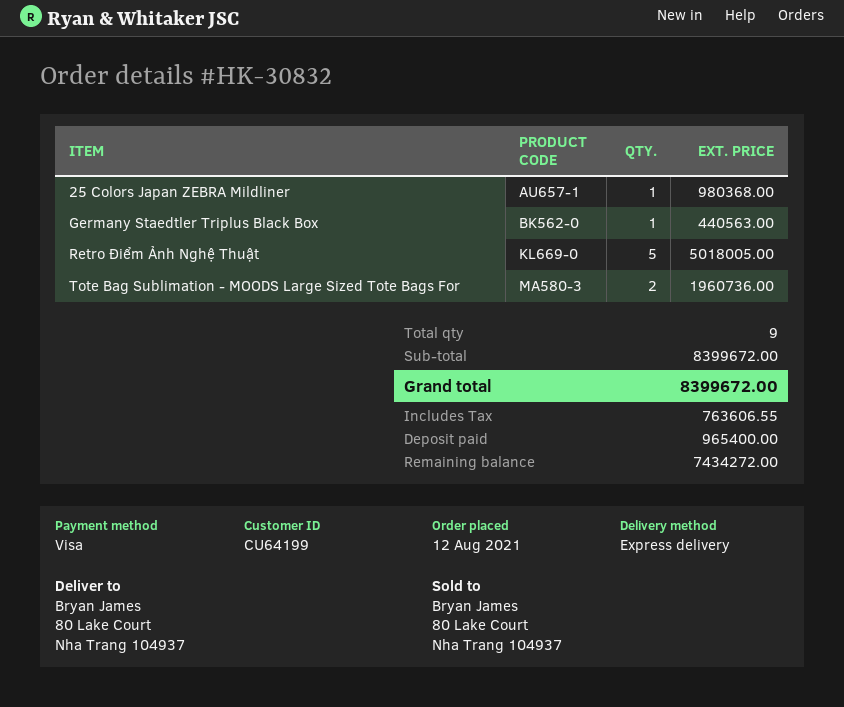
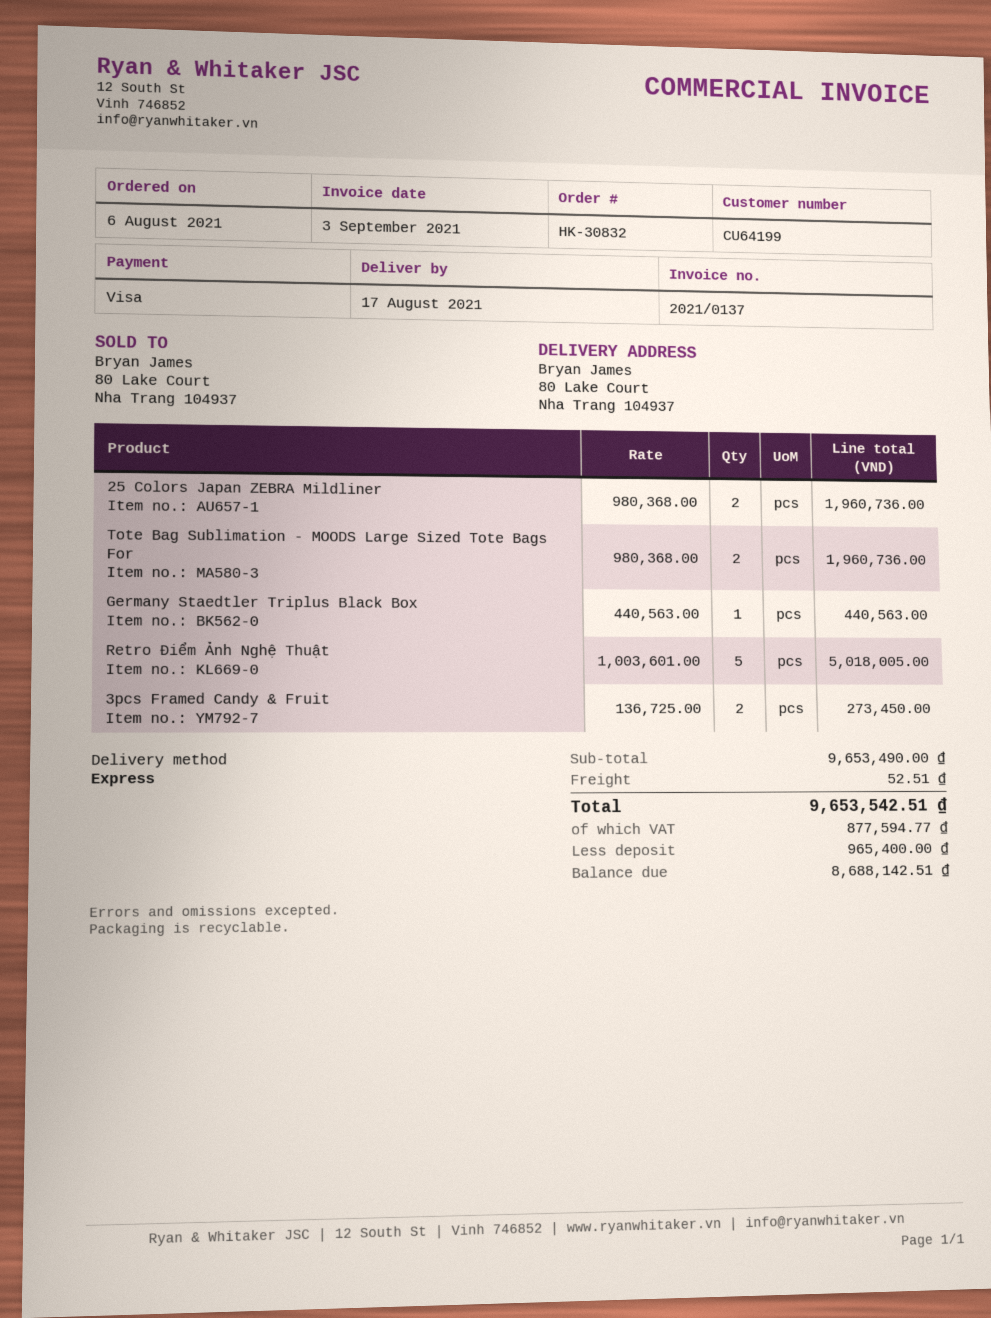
order date: 2021-08-12 -> 2021-08-06
25 Colors Japan ZEBRA Mildliner: 1 for 980368.00 -> 2 for 1960736.00
3pcs Framed Candy & Fruit: none -> 2 for 273450.00
subtotal: 8399672.00 -> 9653490.00
shipping: none -> 52.51
tax: 763606.55 -> 877594.77
total: 8399672.00 -> 9653542.51
balance: 7434272.00 -> 8688142.51

